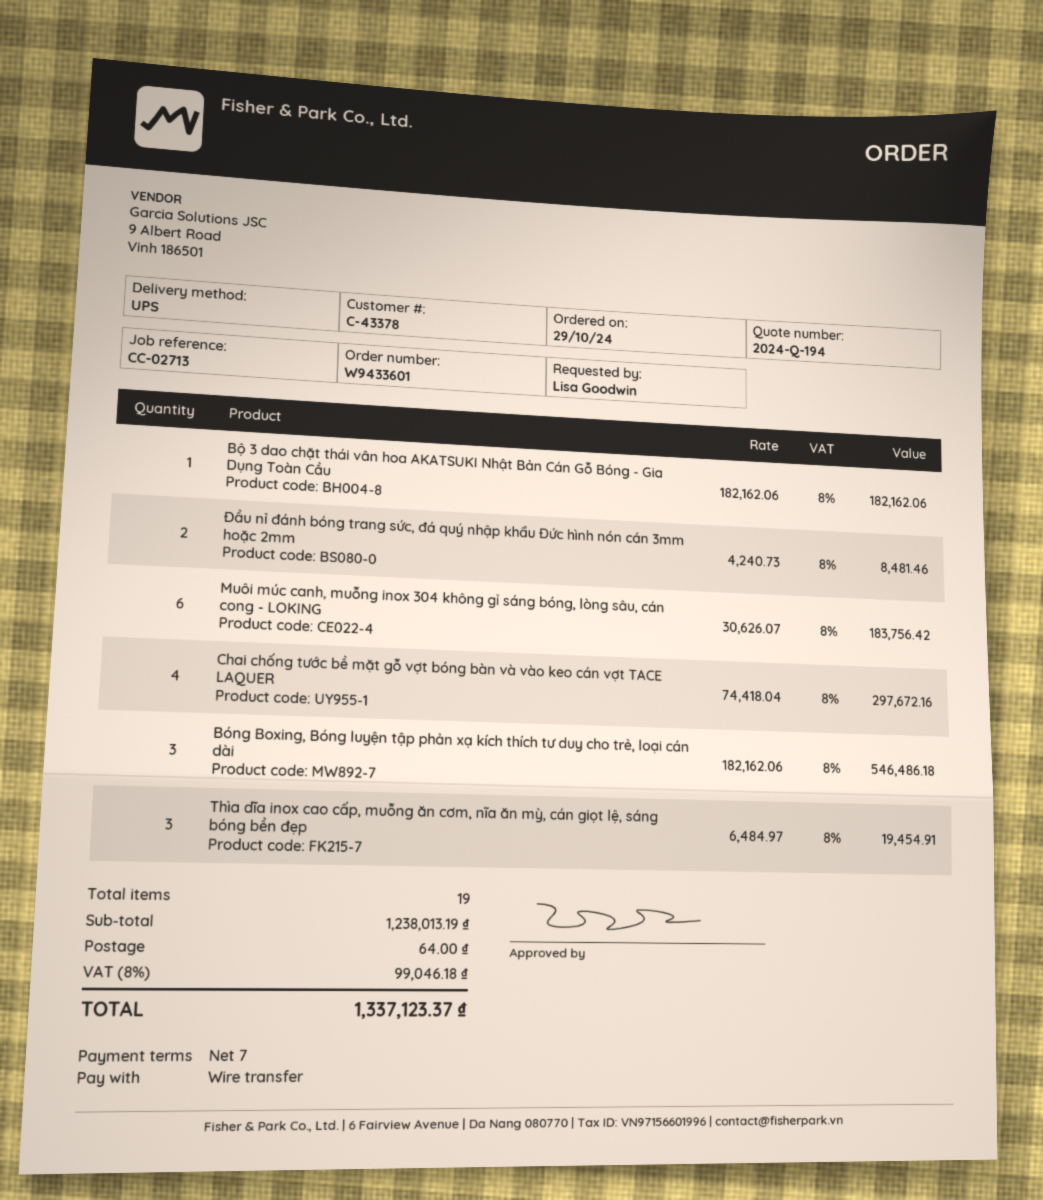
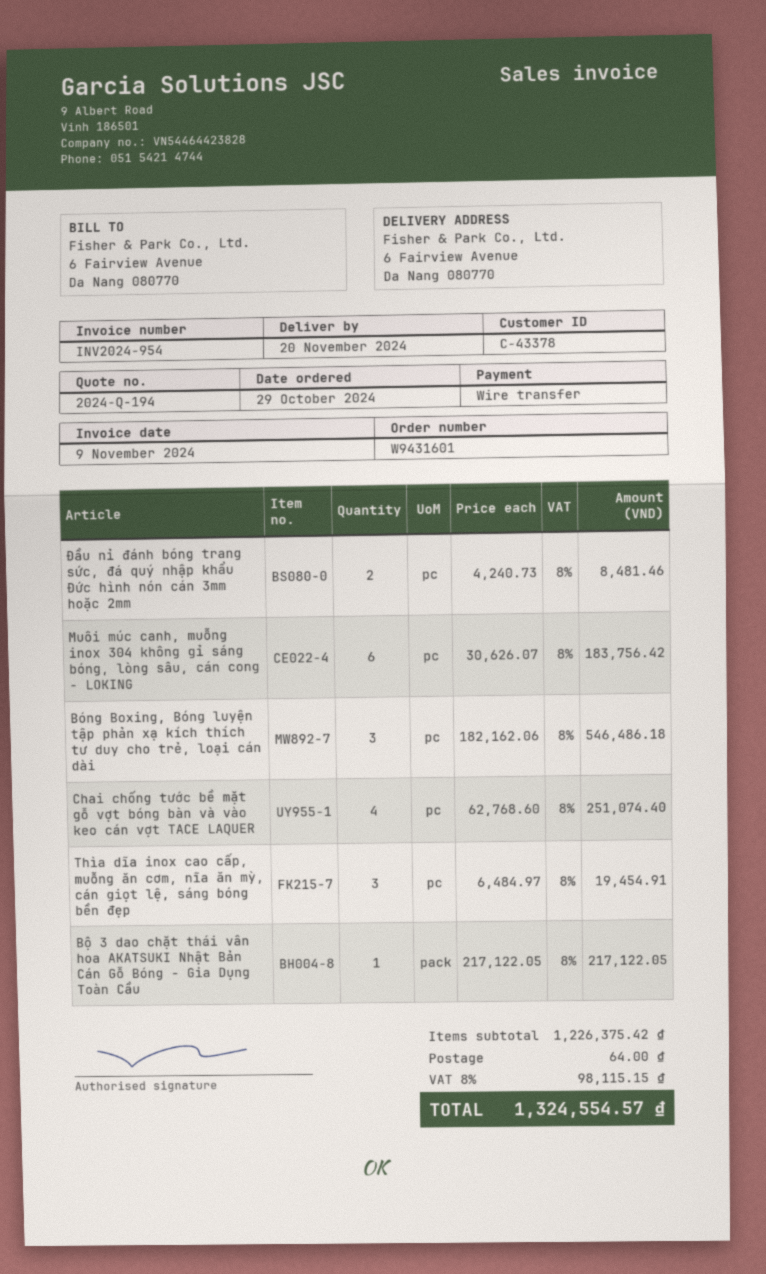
order number: W9433601 -> W9431601
Bộ 3 dao chặt thái vân hoa AKATSUKI Nhật Bản Cán Gỗ Bóng - Gia Dụng Toàn Cầu: 1 x 182162.06 = 182162.06 -> 1 x 217122.05 = 217122.05
Chai chống tước bề mặt gỗ vợt bóng bàn và vào keo cán vợt TACE LAQUER: 4 x 74418.04 = 297672.16 -> 4 x 62768.60 = 251074.40
subtotal: 1238013.19 -> 1226375.42
tax: 8% = 99046.18 -> 8% = 98115.15
total: 1337123.37 -> 1324554.57

